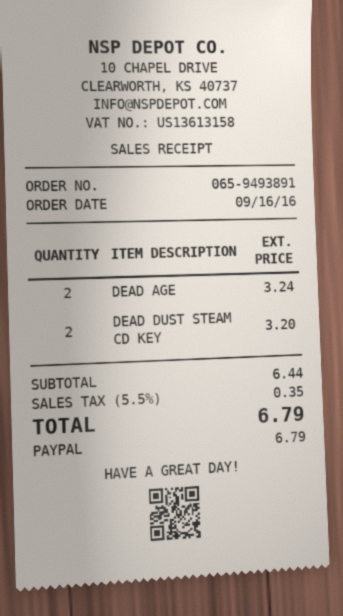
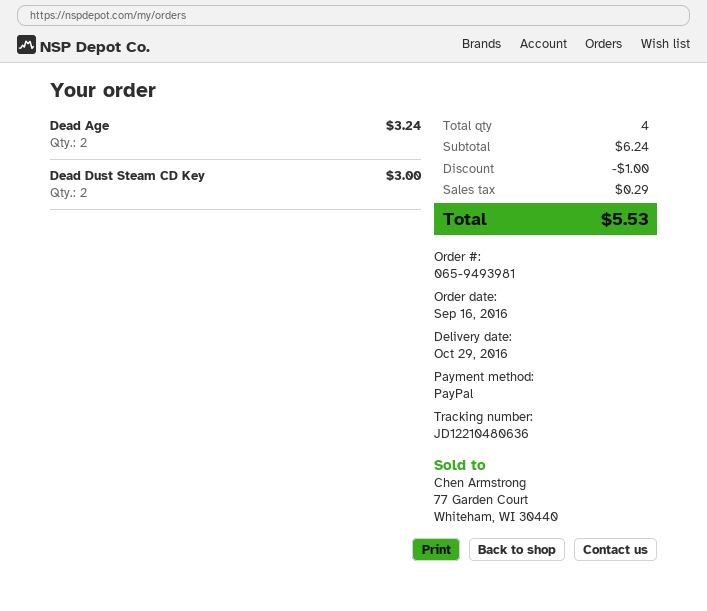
order number: 065-9493891 -> 065-9493981
DEAD DUST STEAM CD KEY: 2 for 3.20 -> 2 for 3.00
subtotal: 6.44 -> 6.24
discount: none -> 1.00
tax: 0.35 -> 0.29
total: 6.79 -> 5.53

